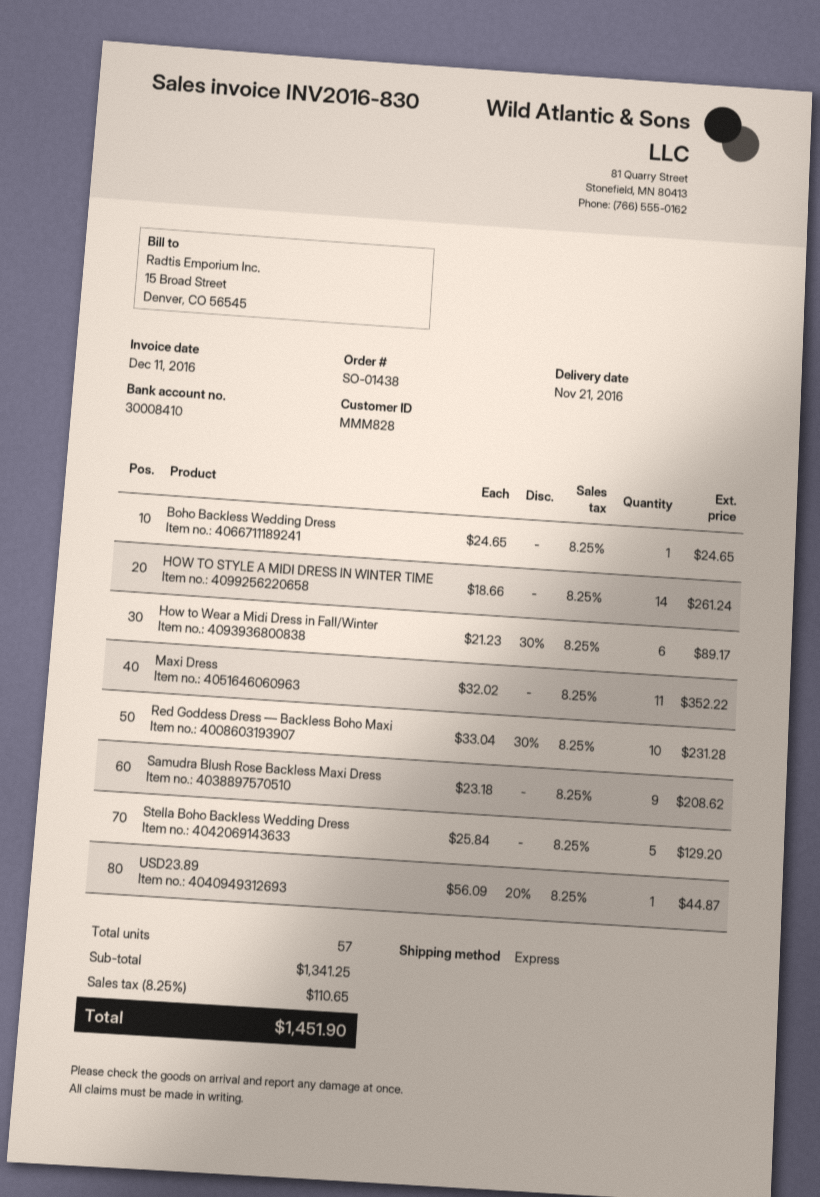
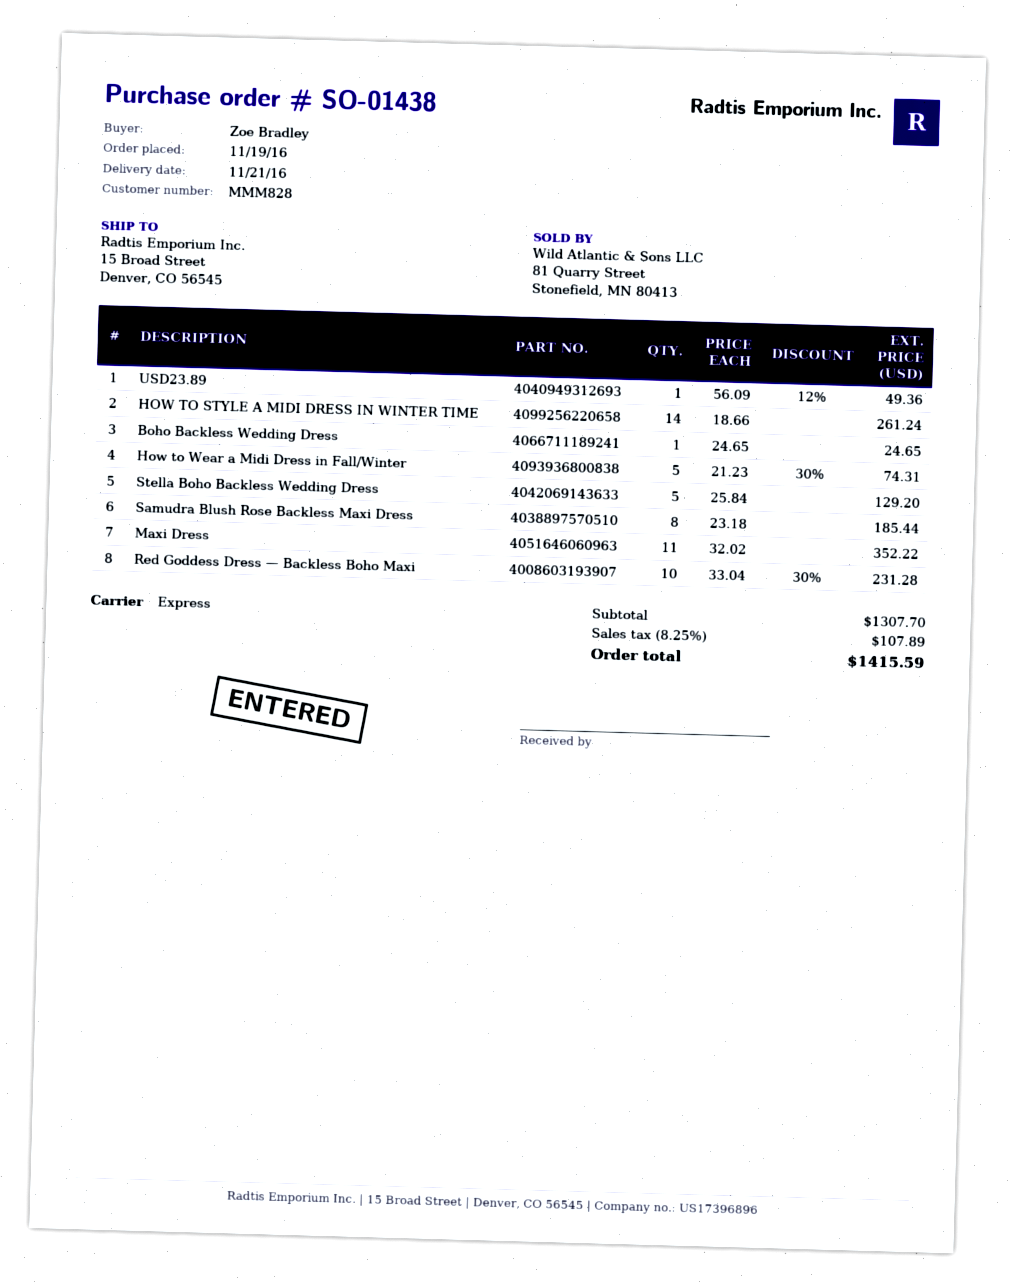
How to Wear a Midi Dress in Fall/Winter: 6 x 21.23 - 30% = 89.17 -> 5 x 21.23 - 30% = 74.31
Samudra Blush Rose Backless Maxi Dress: 9 x 23.18 = 208.62 -> 8 x 23.18 = 185.44
USD23.89: 1 x 56.09 - 20% = 44.87 -> 1 x 56.09 - 12% = 49.36
subtotal: 1341.25 -> 1307.70
tax: 8.25% = 110.65 -> 8.25% = 107.89
total: 1451.90 -> 1415.59

